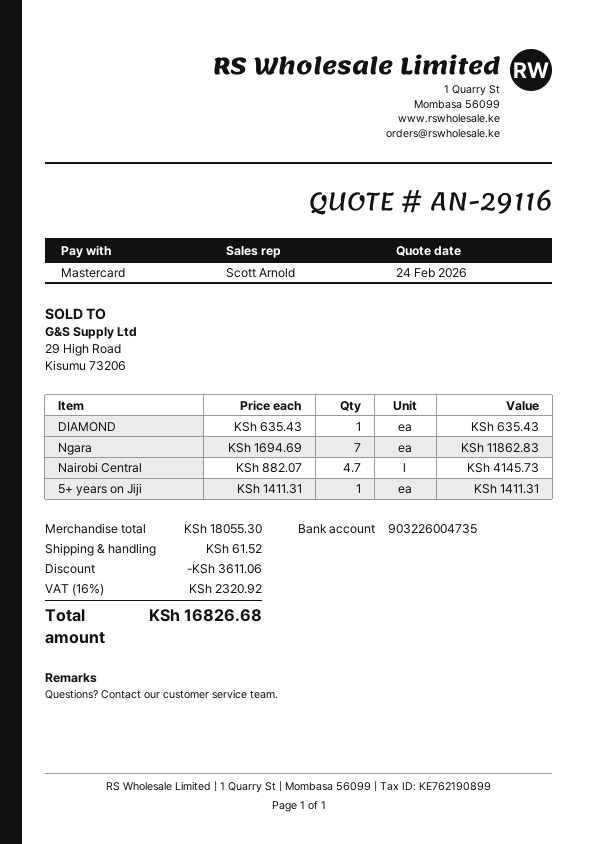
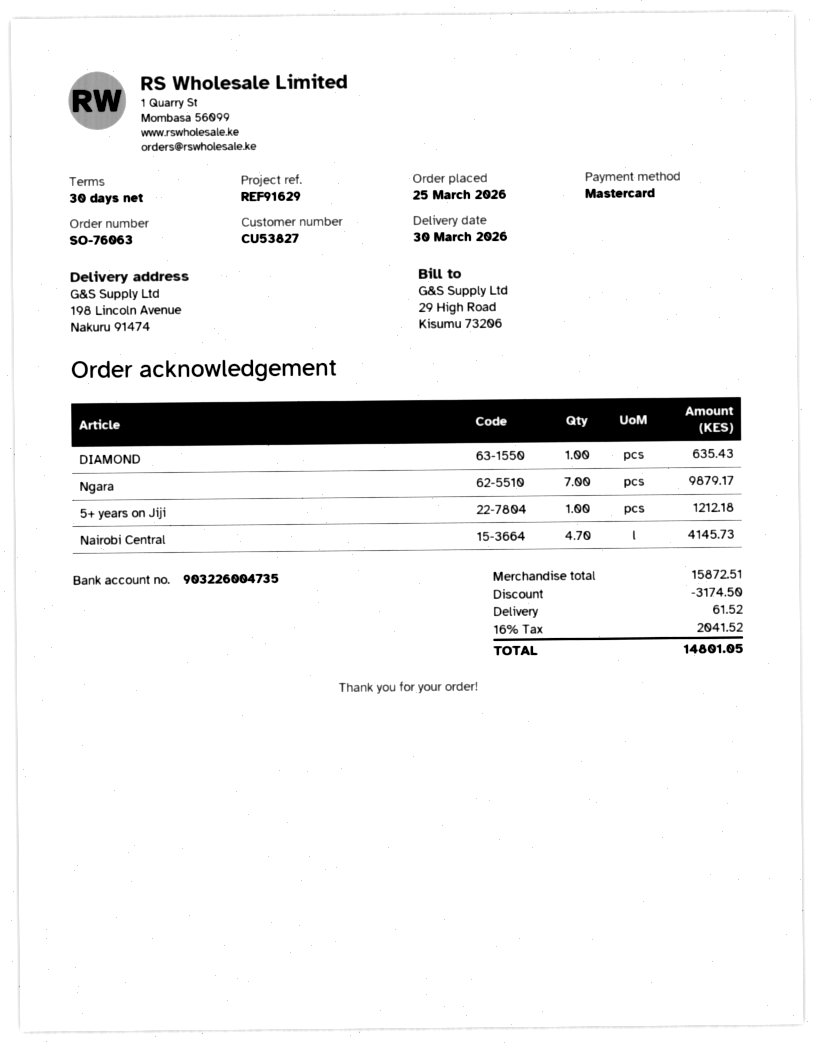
Ngara: 7 for 11862.83 -> 7 for 9879.17
5+ years on Jiji: 1 for 1411.31 -> 1 for 1212.18
subtotal: 18055.30 -> 15872.51
discount: 3611.06 -> 3174.50
tax: 16% = 2320.92 -> 16% = 2041.52
total: 16826.68 -> 14801.05

